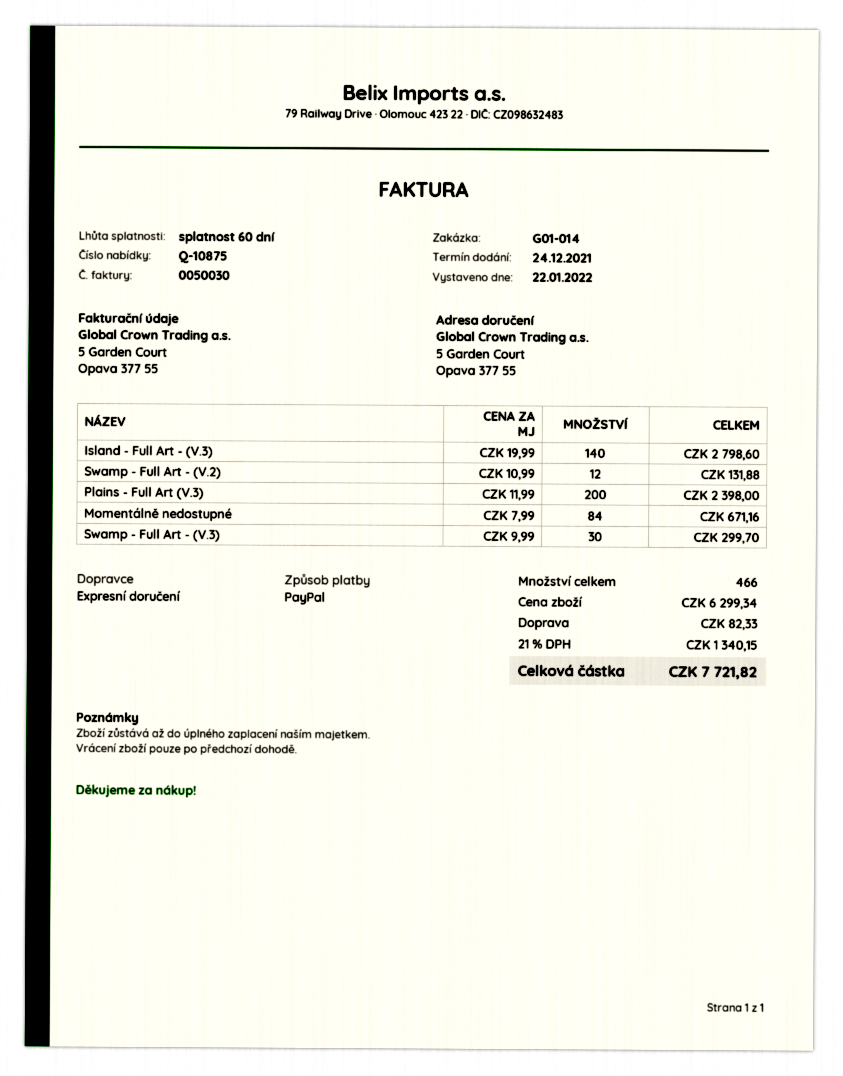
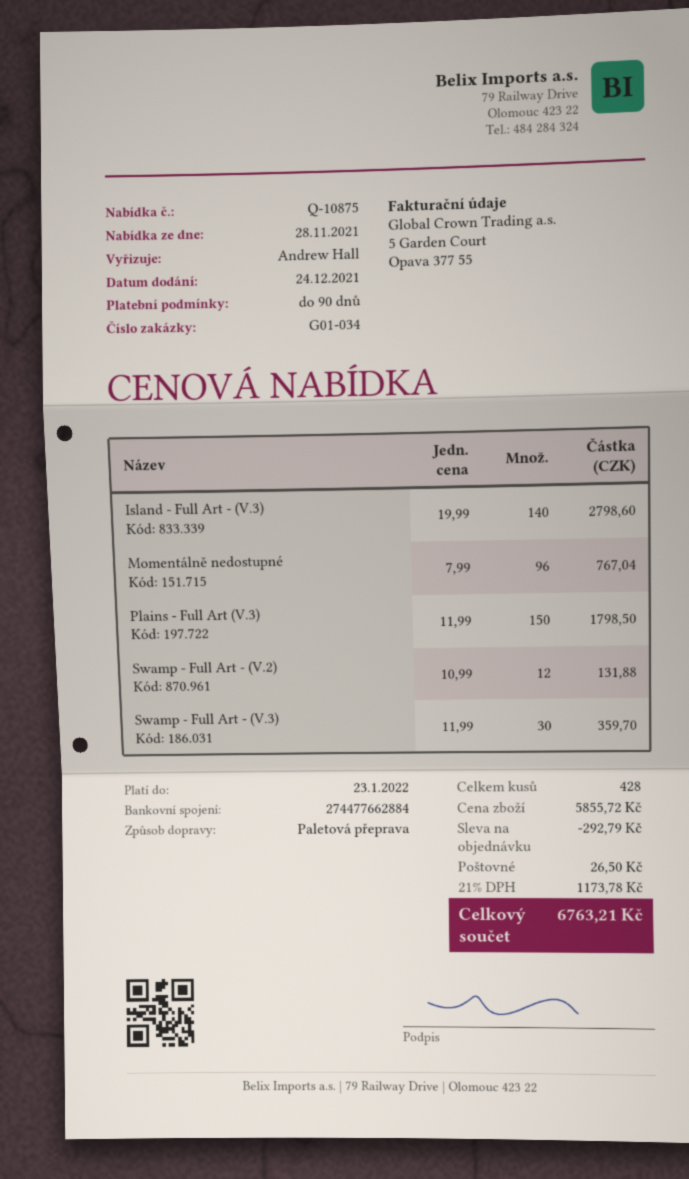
payment terms: 60 days -> 90 days
reference: G01-014 -> G01-034
shipping method: express -> pallet freight
Plains - Full Art (V.3): 200 x 11.99 = 2398.00 -> 150 x 11.99 = 1798.50
Momentálně nedostupné: 84 x 7.99 = 671.16 -> 96 x 7.99 = 767.04
Swamp - Full Art - (V.3): 30 x 9.99 = 299.70 -> 30 x 11.99 = 359.70
total quantity: 466 -> 428
subtotal: 6299.34 -> 5855.72
discount: none -> 292.79
shipping: 82.33 -> 26.50
tax: 21% = 1340.15 -> 21% = 1173.78
total: 7721.82 -> 6763.21

